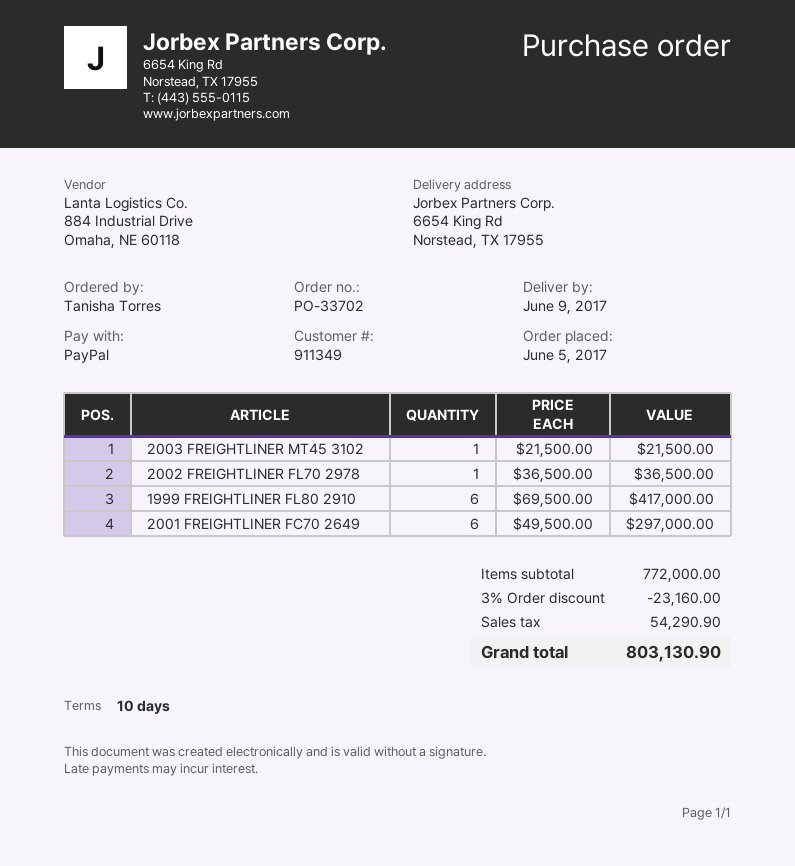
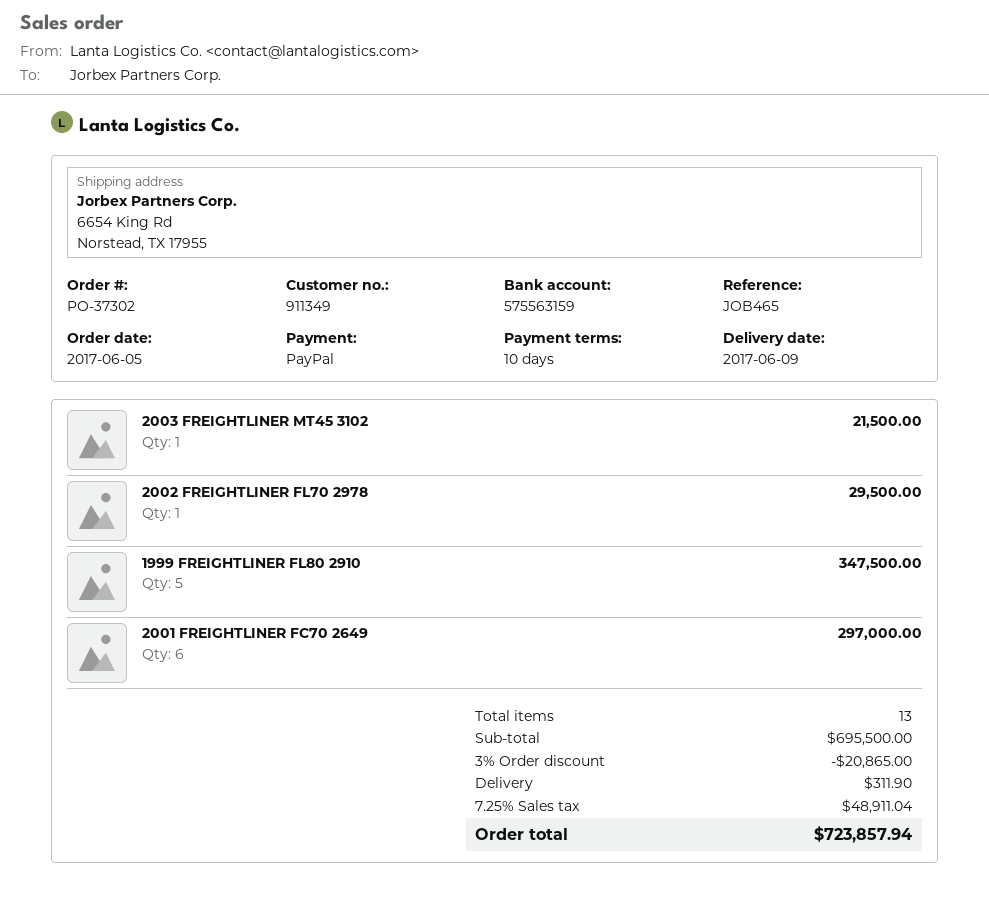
order number: PO-33702 -> PO-37302
2002 FREIGHTLINER FL70 2978: 1 for 36500.00 -> 1 for 29500.00
1999 FREIGHTLINER FL80 2910: 6 for 417000.00 -> 5 for 347500.00
subtotal: 772000.00 -> 695500.00
discount: 3% = 23160.00 -> 3% = 20865.00
shipping: none -> 311.90
tax: 54290.90 -> 48911.04
total: 803130.90 -> 723857.94

